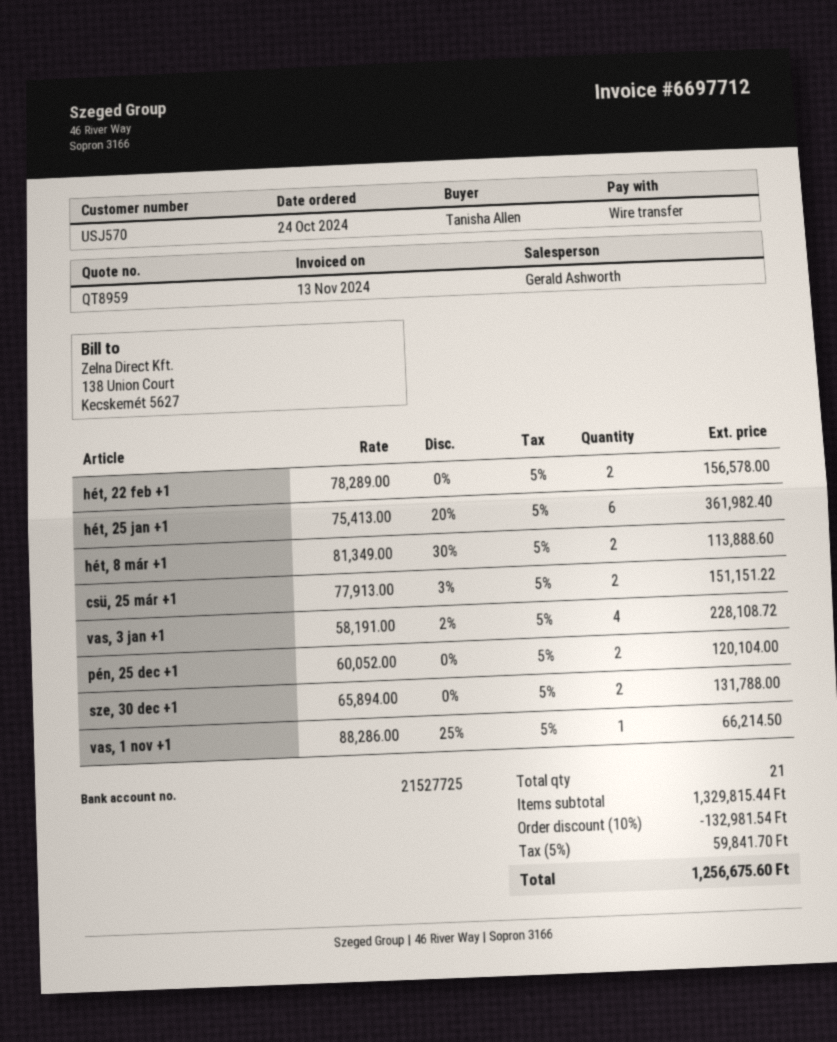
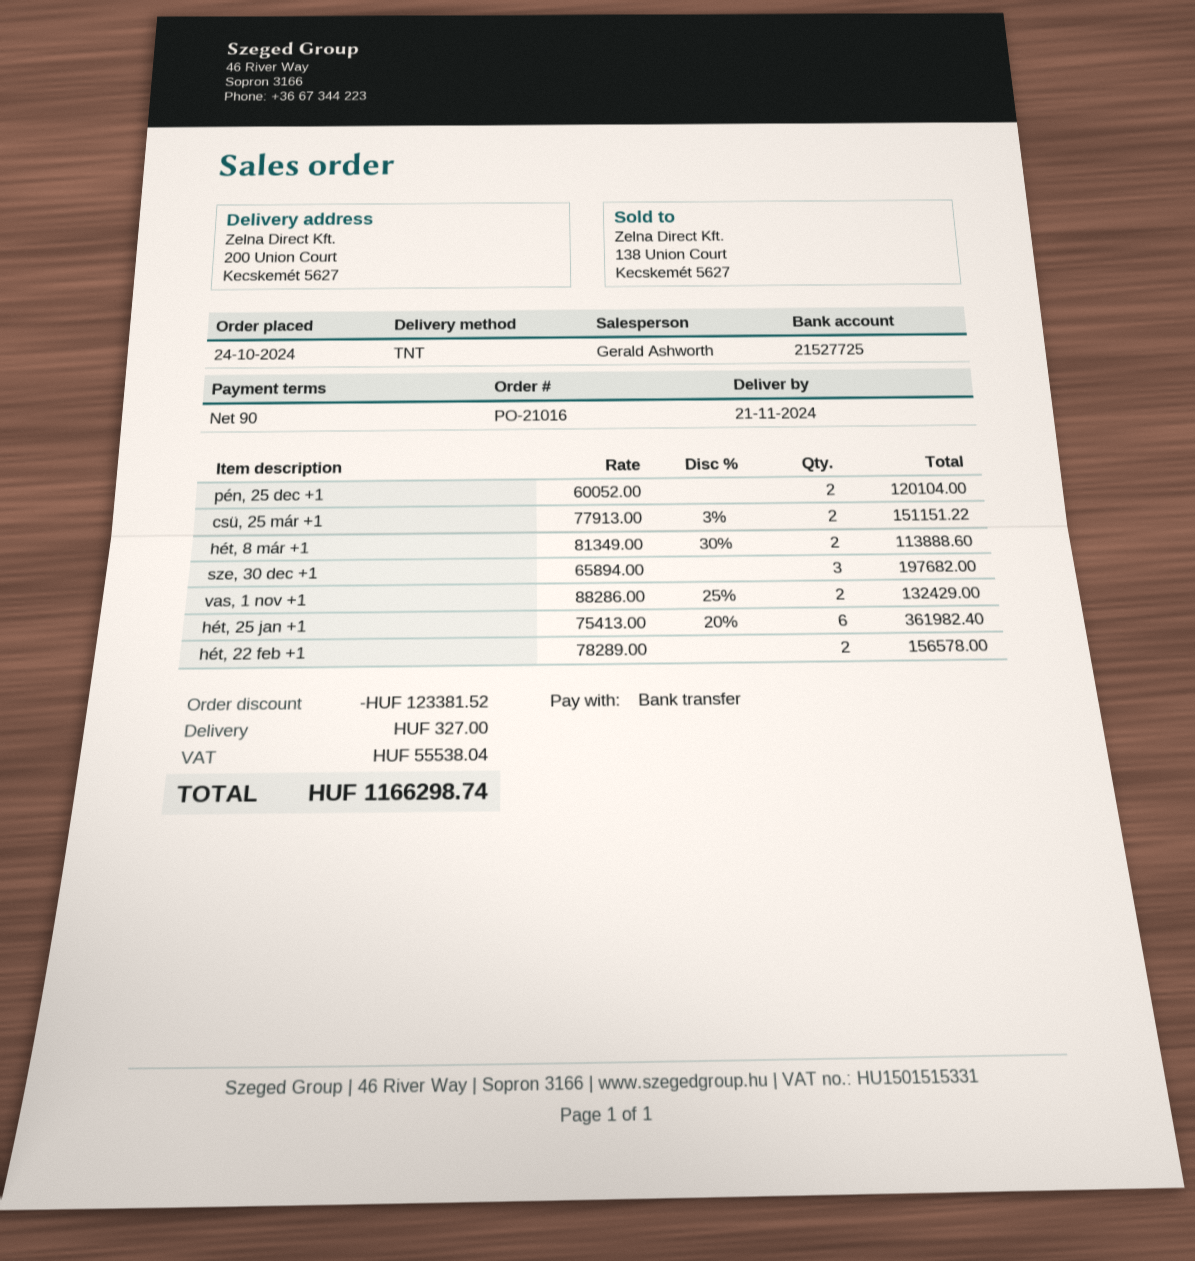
vas, 3 jan +1: 4 x 58191.00 - 2% = 228108.72 -> none
sze, 30 dec +1: 2 x 65894.00 = 131788.00 -> 3 x 65894.00 = 197682.00
vas, 1 nov +1: 1 x 88286.00 - 25% = 66214.50 -> 2 x 88286.00 - 25% = 132429.00
discount: 132981.54 -> 123381.52
shipping: none -> 327.00
tax: 59841.70 -> 55538.04
total: 1256675.60 -> 1166298.74

